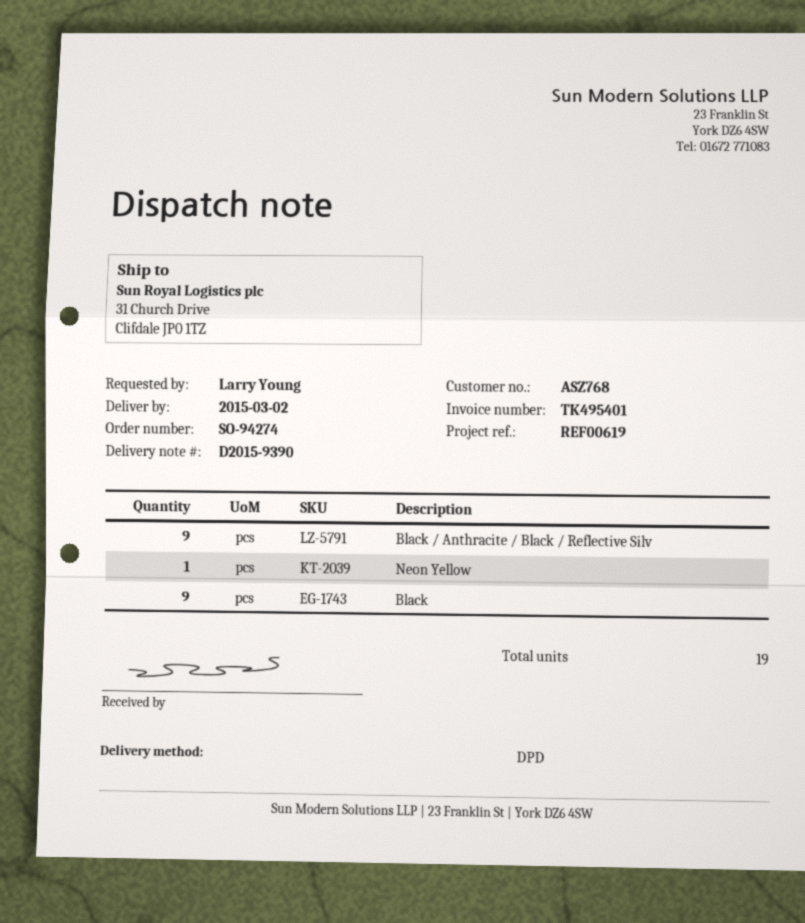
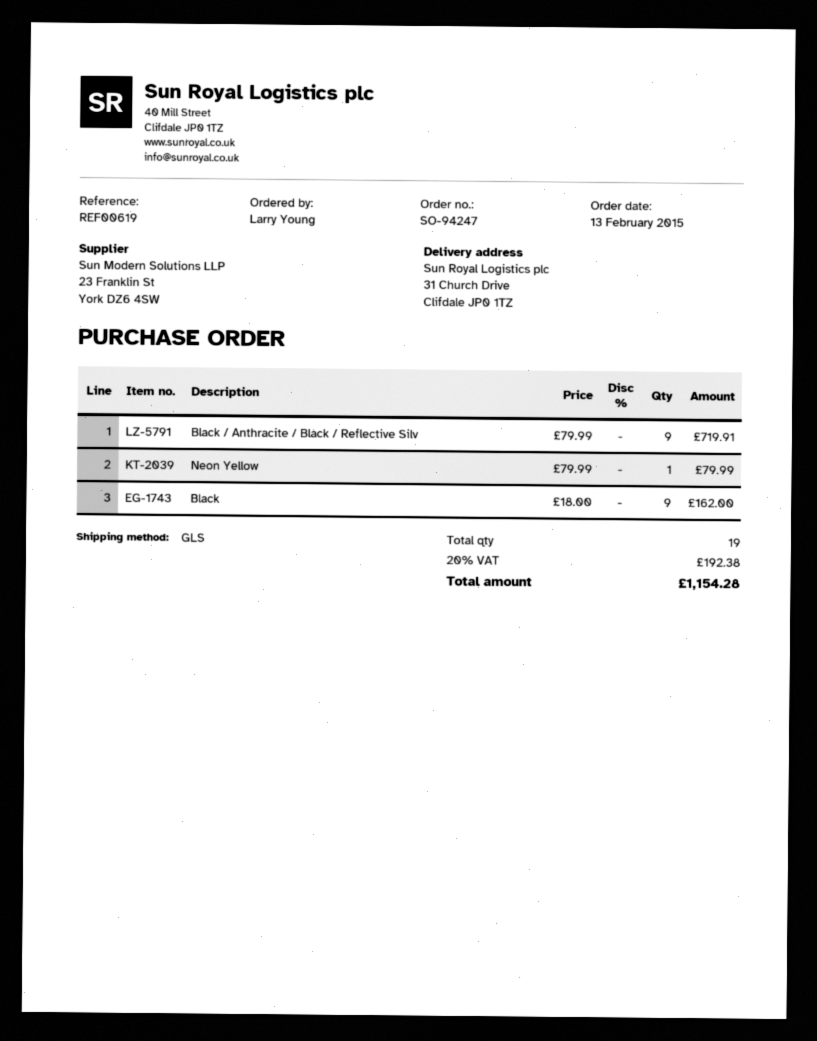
order number: SO-94274 -> SO-94247
shipping method: DPD -> GLS

